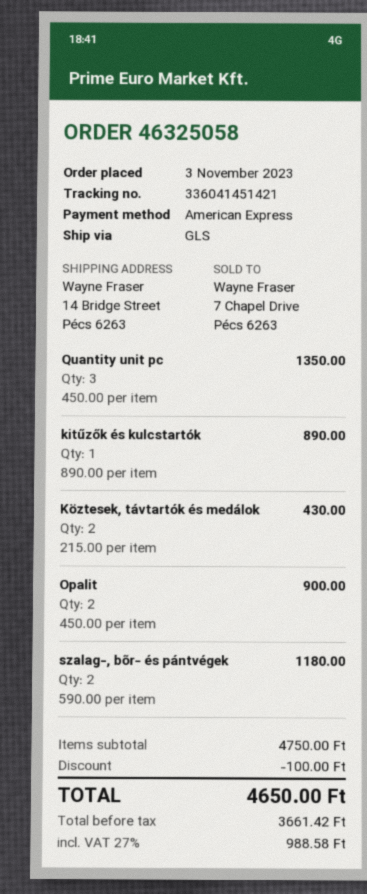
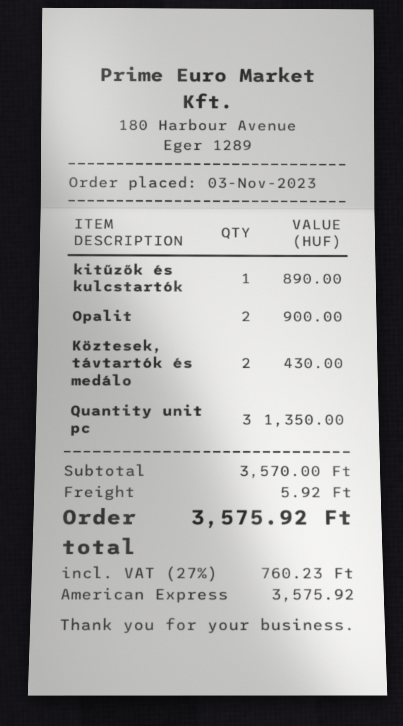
szalag-, bõr- és pántvégek: 2 for 1180.00 -> none
subtotal: 4750.00 -> 3570.00
discount: 100.00 -> none
shipping: none -> 5.92
tax: 27% = 988.58 -> 27% = 760.23
total: 4650.00 -> 3575.92

